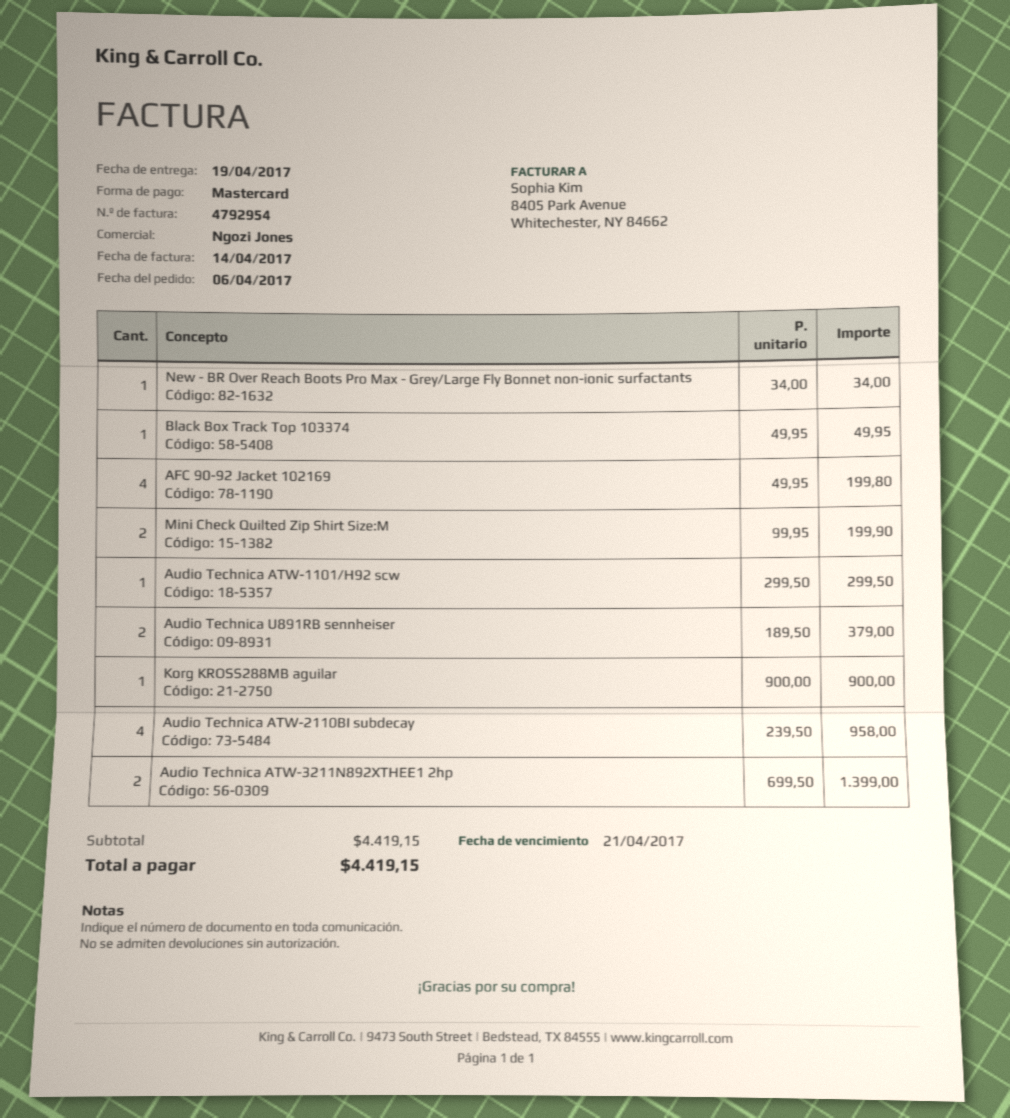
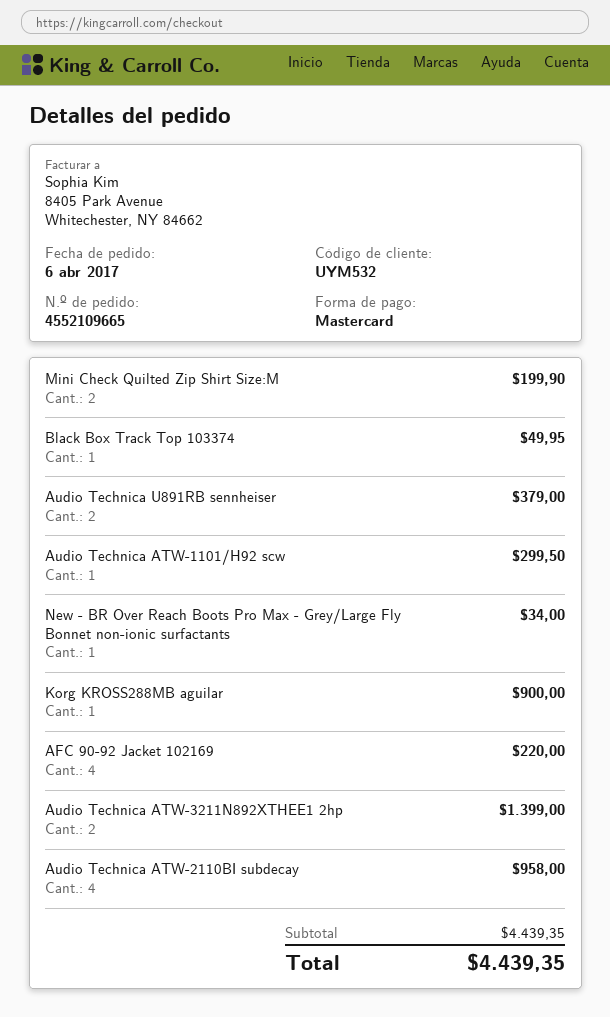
AFC 90-92 Jacket 102169: 4 for 199.80 -> 4 for 220.00
subtotal: 4419.15 -> 4439.35
total: 4419.15 -> 4439.35

